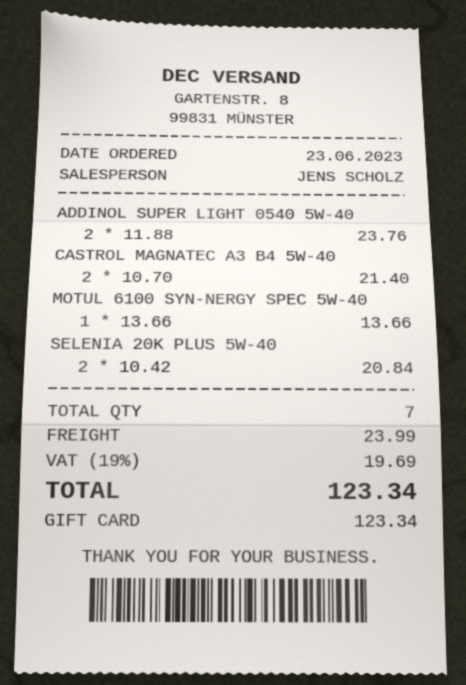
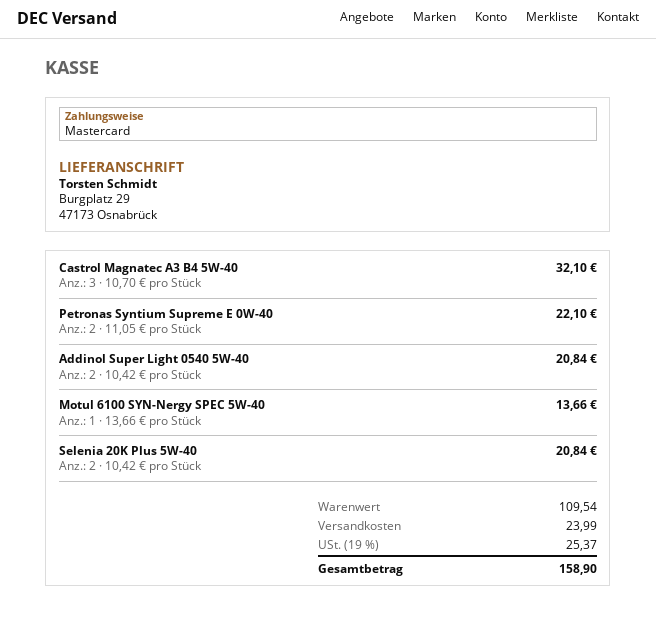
payment method: gift card -> Mastercard
ADDINOL SUPER LIGHT 0540 5W-40: 2 x 11.88 = 23.76 -> 2 x 10.42 = 20.84
CASTROL MAGNATEC A3 B4 5W-40: 2 x 10.70 = 21.40 -> 3 x 10.70 = 32.10
Petronas Syntium Supreme E 0W-40: none -> 2 x 11.05 = 22.10
tax: 19% = 19.69 -> 19% = 25.37
total: 123.34 -> 158.90

